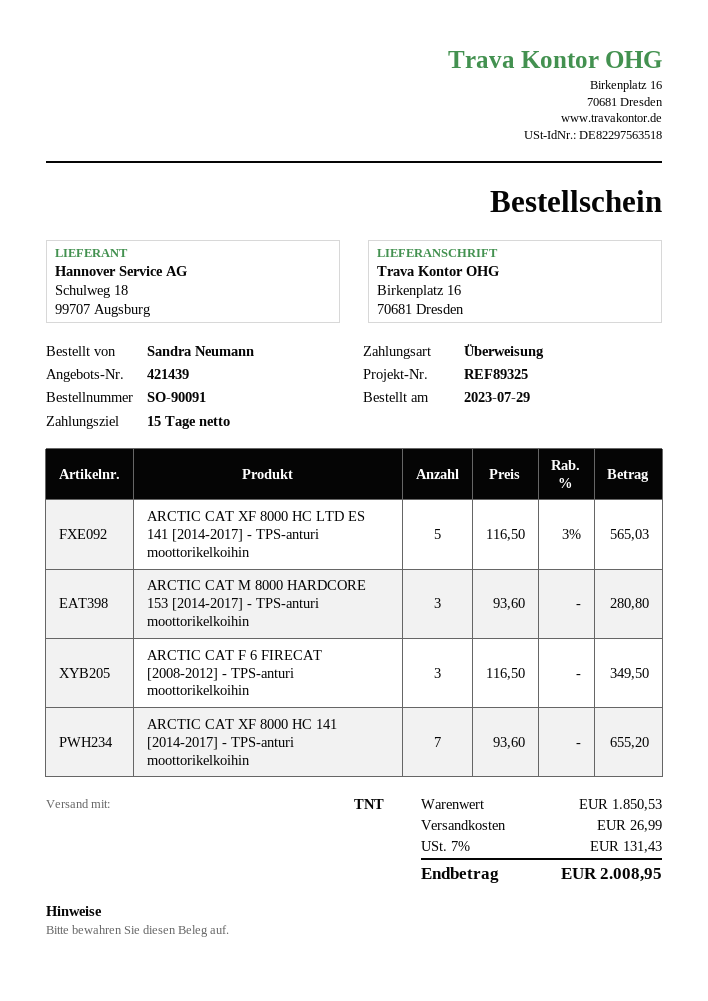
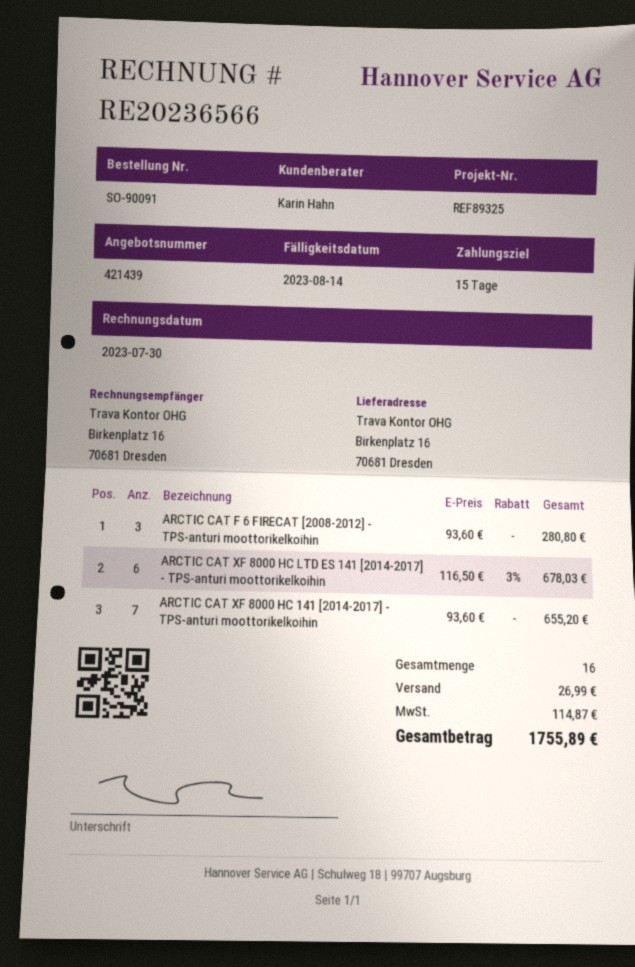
ARCTIC CAT XF 8000 HC LTD ES 141 [2014-2017] - TPS-anturi moottorikelkoihin: 5 x 116.50 - 3% = 565.03 -> 6 x 116.50 - 3% = 678.03
ARCTIC CAT M 8000 HARDCORE 153 [2014-2017] - TPS-anturi moottorikelkoihin: 3 x 93.60 = 280.80 -> none
ARCTIC CAT F 6 FIRECAT [2008-2012] - TPS-anturi moottorikelkoihin: 3 x 116.50 = 349.50 -> 3 x 93.60 = 280.80
tax: 131.43 -> 114.87
total: 2008.95 -> 1755.89

